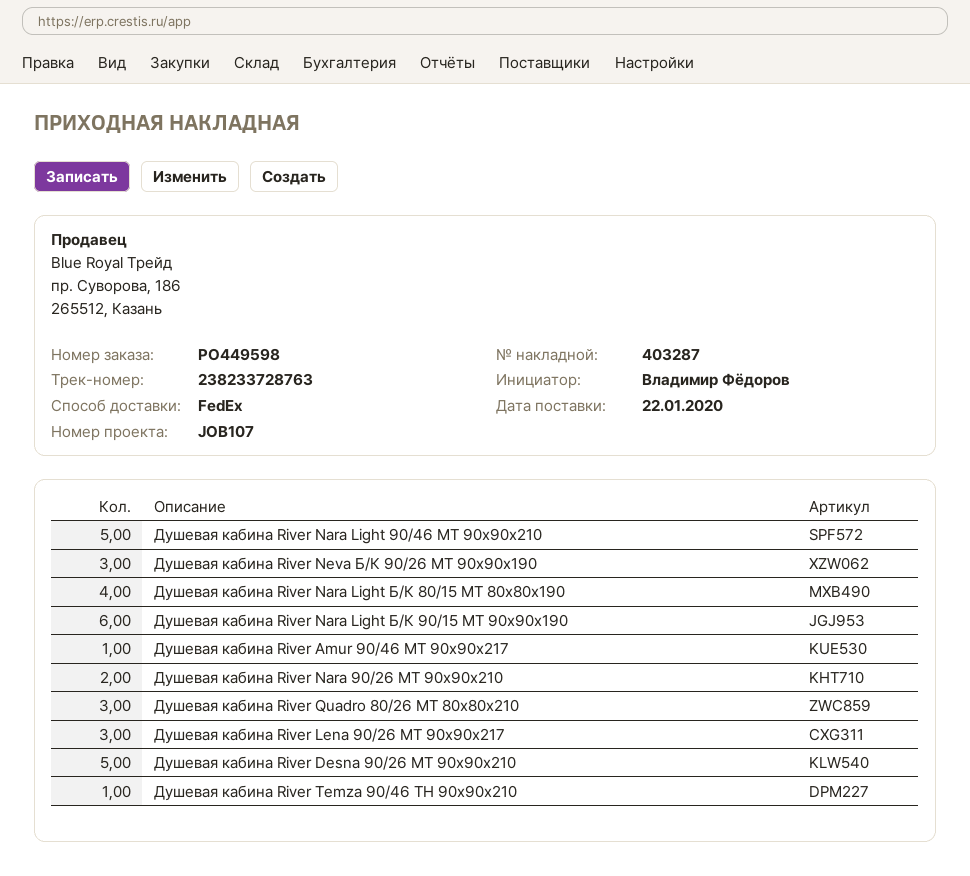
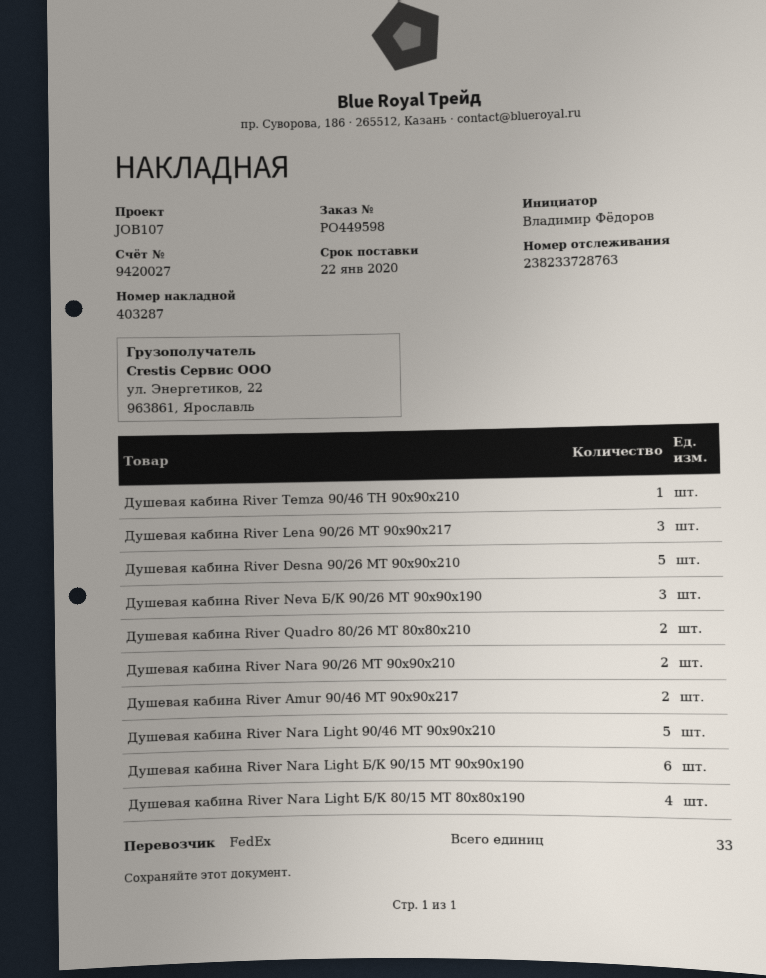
Душевая кабина River Amur 90/46 МТ 90х90х217: 1 -> 2
Душевая кабина River Quadro 80/26 МТ 80х80х210: 3 -> 2

